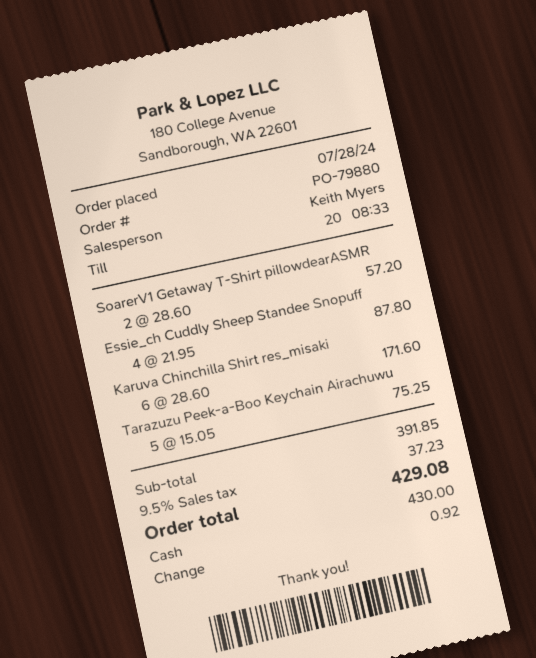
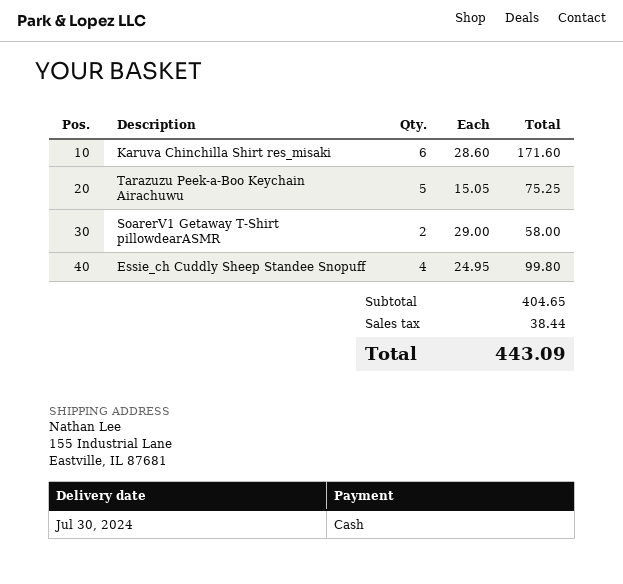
SoarerV1 Getaway T-Shirt pillowdearASMR: 2 x 28.60 = 57.20 -> 2 x 29.00 = 58.00
Essie_ch Cuddly Sheep Standee Snopuff: 4 x 21.95 = 87.80 -> 4 x 24.95 = 99.80
subtotal: 391.85 -> 404.65
tax: 37.23 -> 38.44
total: 429.08 -> 443.09

